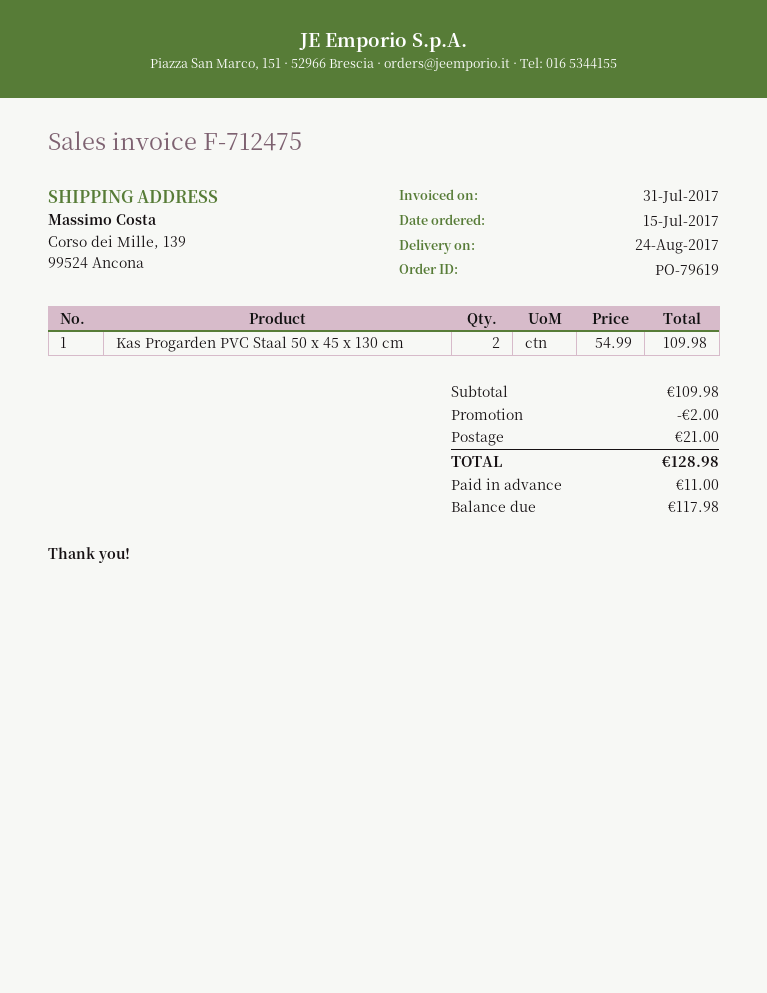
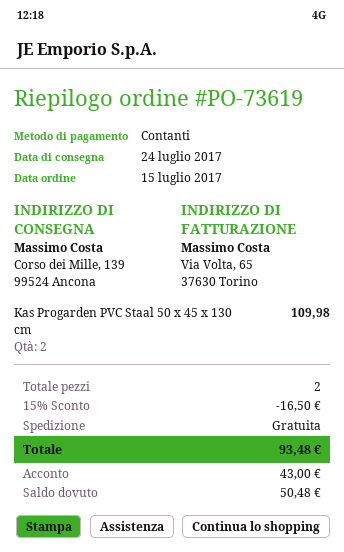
order number: PO-79619 -> PO-73619
delivery date: 2017-08-24 -> 2017-07-24
discount: 2.00 -> 16.50
shipping: 21.00 -> 0.00
total: 128.98 -> 93.48
deposit: 11.00 -> 43.00
balance: 117.98 -> 50.48

